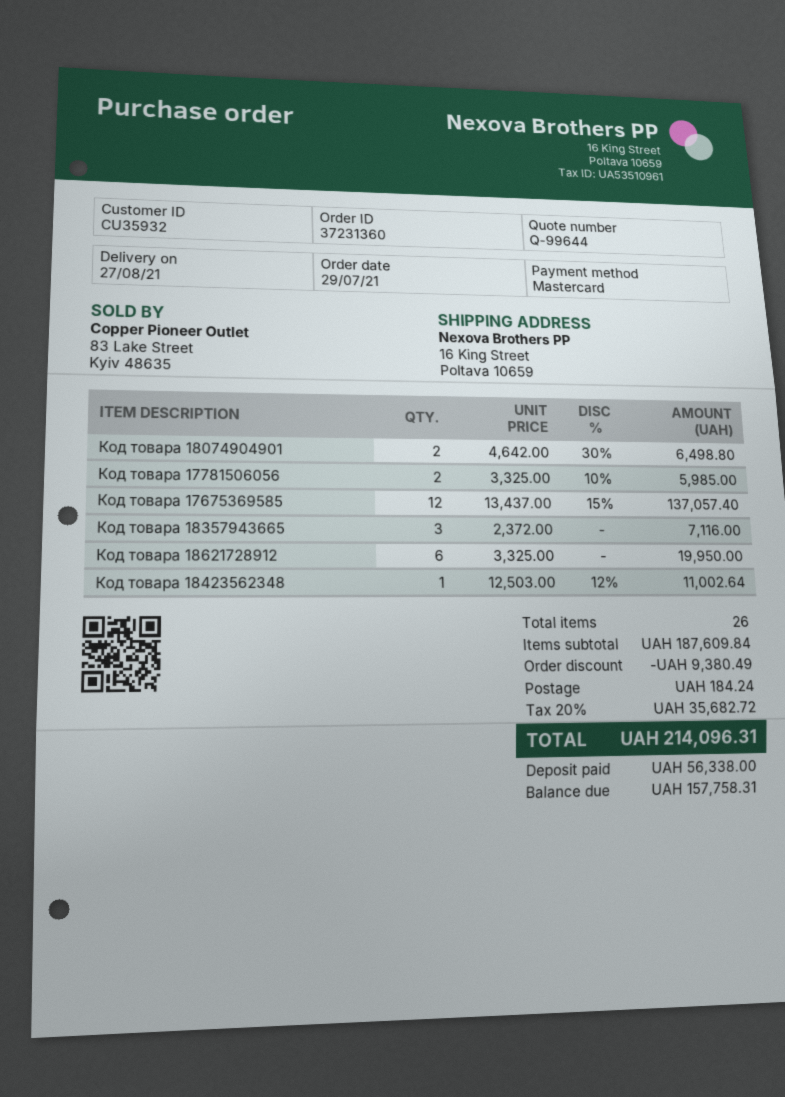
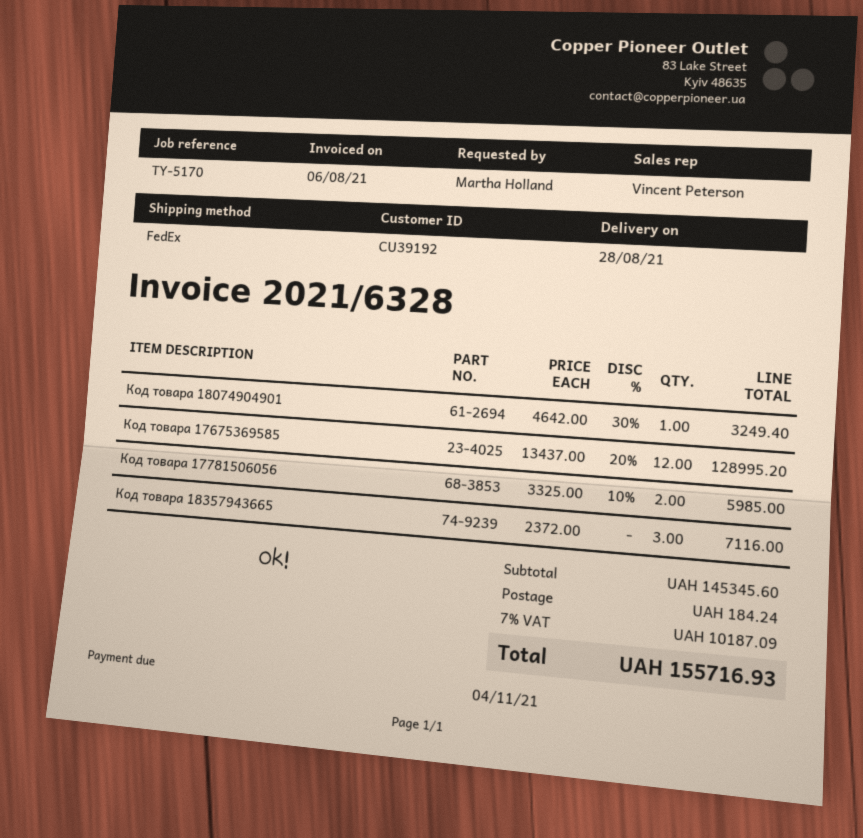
delivery date: 2021-08-27 -> 2021-08-28
customer number: CU35932 -> CU39192
Код товара 18074904901: 2 x 4642.00 - 30% = 6498.80 -> 1 x 4642.00 - 30% = 3249.40
Код товара 17675369585: 12 x 13437.00 - 15% = 137057.40 -> 12 x 13437.00 - 20% = 128995.20
Код товара 18621728912: 6 x 3325.00 = 19950.00 -> none
Код товара 18423562348: 1 x 12503.00 - 12% = 11002.64 -> none
subtotal: 187609.84 -> 145345.60
discount: 9380.49 -> none
tax: 20% = 35682.72 -> 7% = 10187.09
total: 214096.31 -> 155716.93

